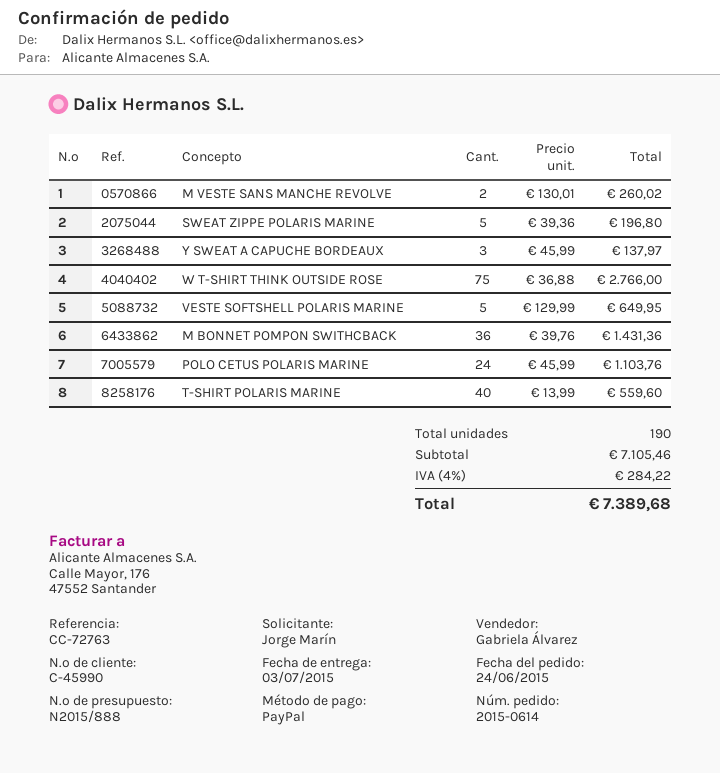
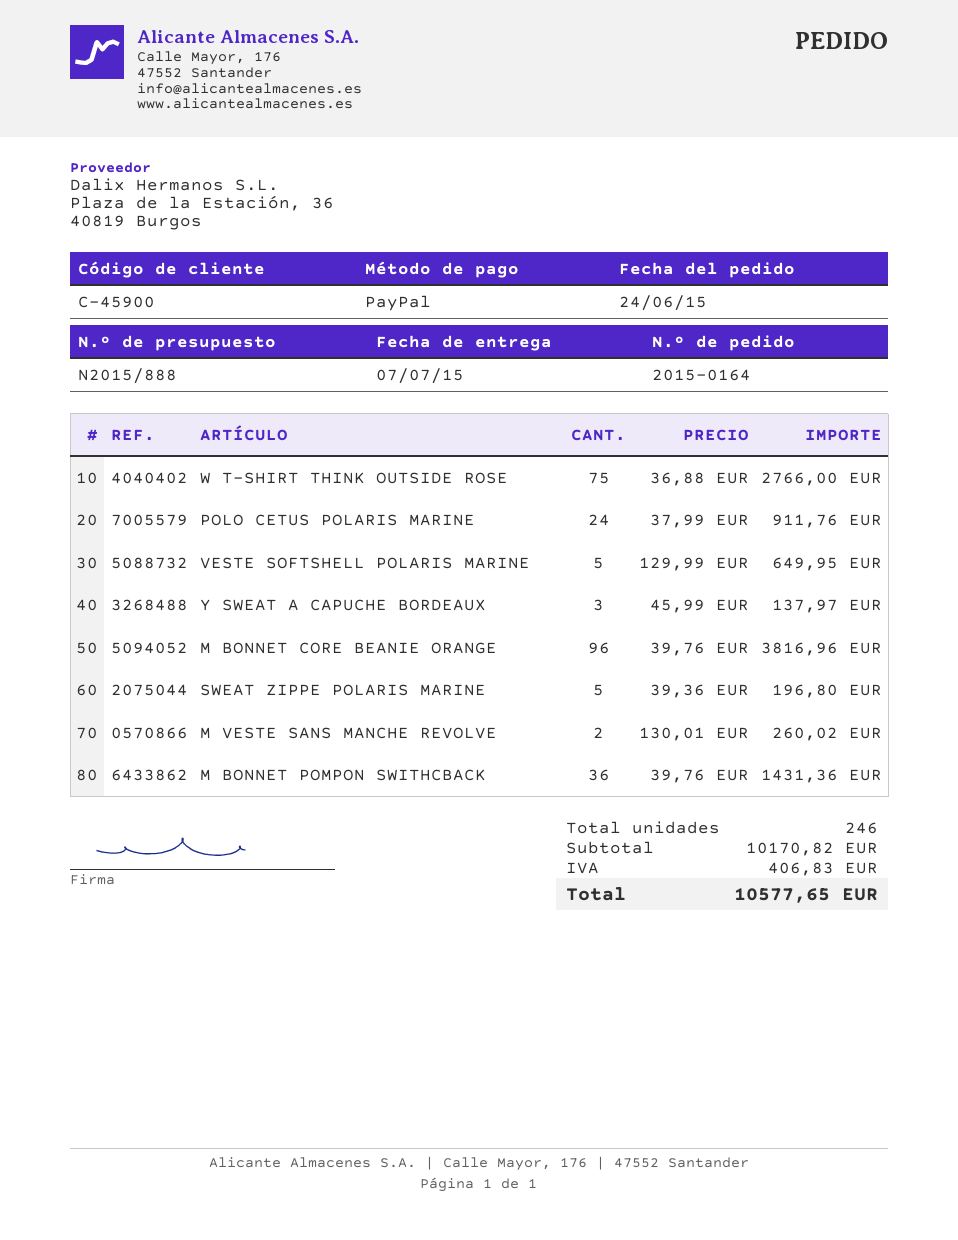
order number: 2015-0614 -> 2015-0164
delivery date: 2015-07-03 -> 2015-07-07
customer number: C-45990 -> C-45900
POLO CETUS POLARIS MARINE: 24 x 45.99 = 1103.76 -> 24 x 37.99 = 911.76
T-SHIRT POLARIS MARINE: 40 x 13.99 = 559.60 -> none
M BONNET CORE BEANIE ORANGE: none -> 96 x 39.76 = 3816.96
total quantity: 190 -> 246
subtotal: 7105.46 -> 10170.82
tax: 284.22 -> 406.83
total: 7389.68 -> 10577.65

